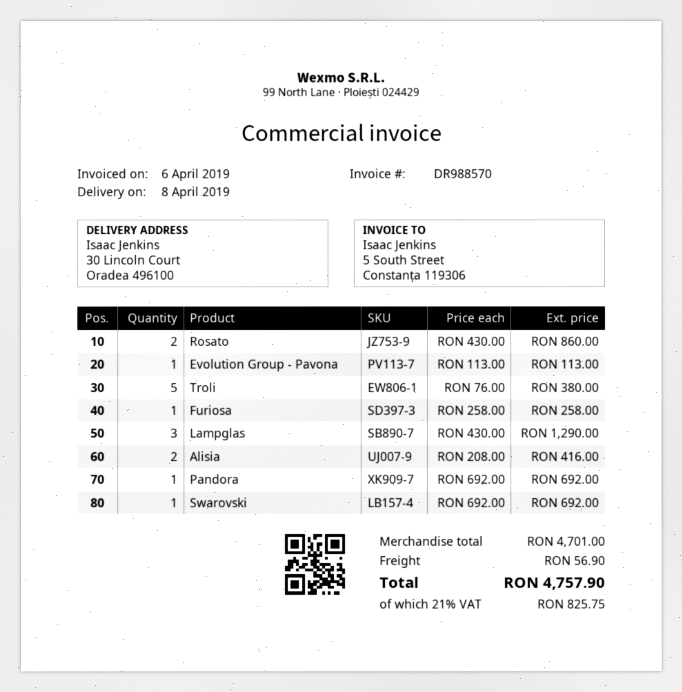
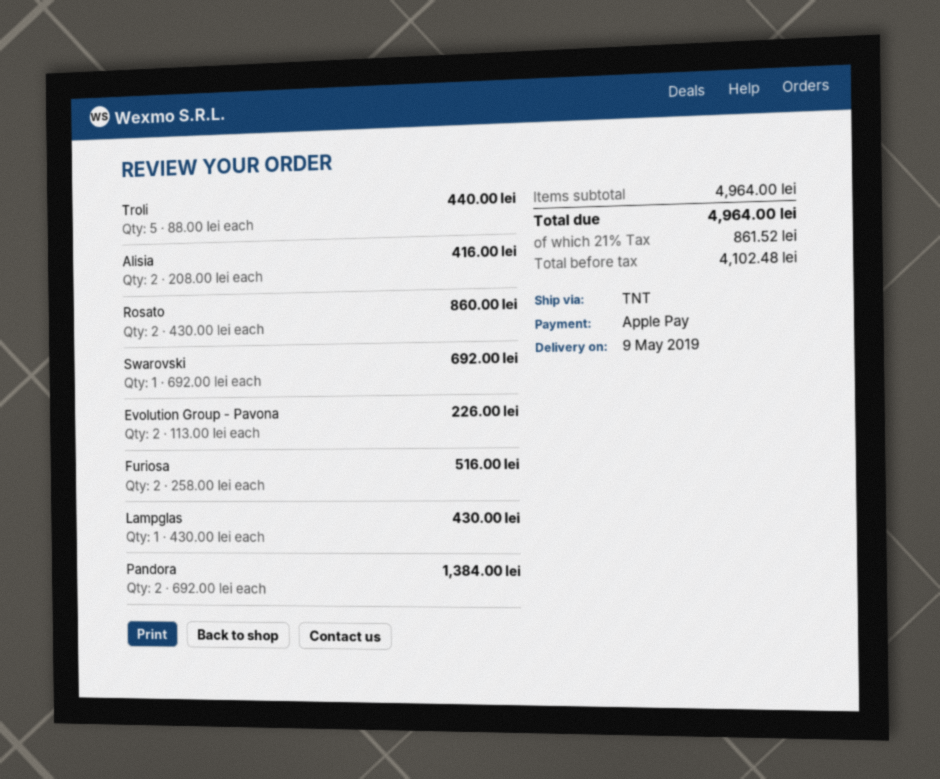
delivery date: 2019-04-08 -> 2019-05-09
Evolution Group - Pavona: 1 x 113.00 = 113.00 -> 2 x 113.00 = 226.00
Troli: 5 x 76.00 = 380.00 -> 5 x 88.00 = 440.00
Furiosa: 1 x 258.00 = 258.00 -> 2 x 258.00 = 516.00
Lampglas: 3 x 430.00 = 1290.00 -> 1 x 430.00 = 430.00
Pandora: 1 x 692.00 = 692.00 -> 2 x 692.00 = 1384.00
subtotal: 4701.00 -> 4964.00
shipping: 56.90 -> none
tax: 21% = 825.75 -> 21% = 861.52
total: 4757.90 -> 4964.00

